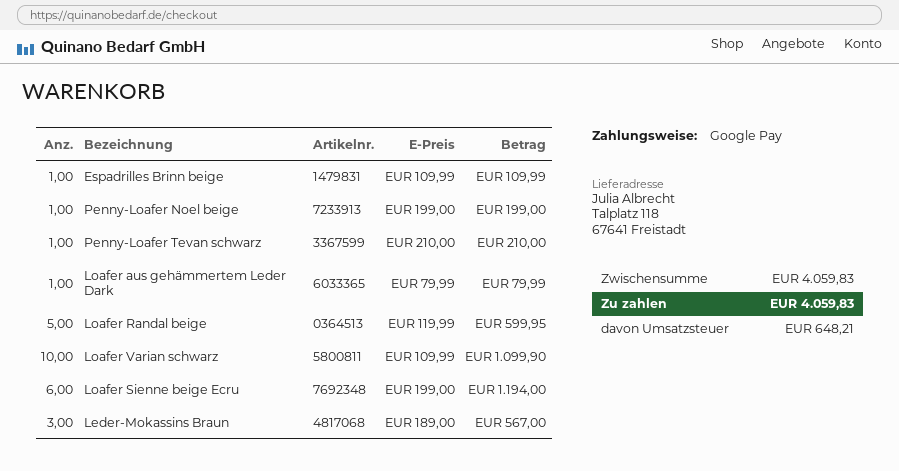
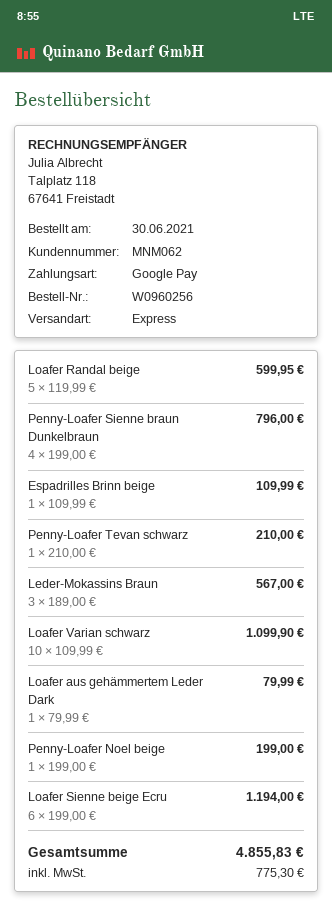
Penny-Loafer Sienne braun Dunkelbraun: none -> 4 x 199.00 = 796.00
tax: 648.21 -> 775.30
total: 4059.83 -> 4855.83

